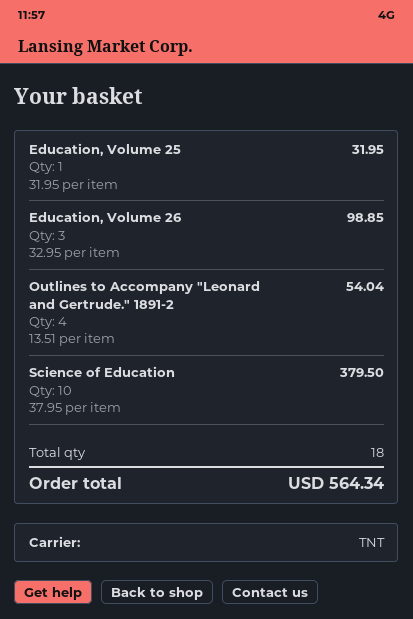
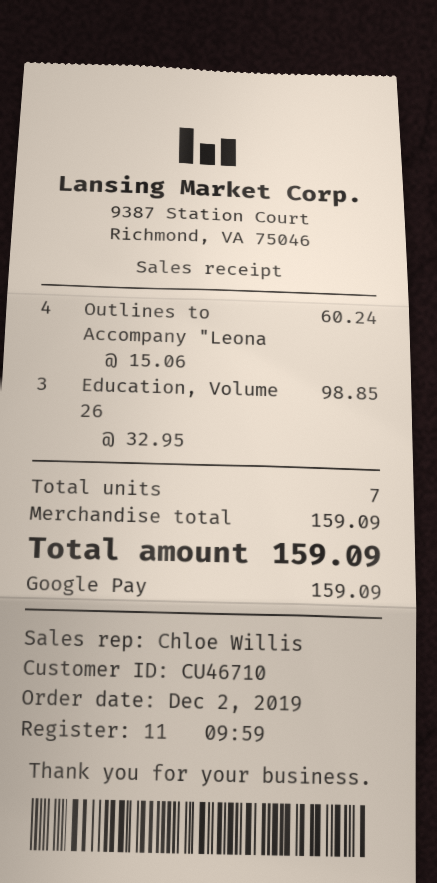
Education, Volume 25: 1 x 31.95 = 31.95 -> none
Outlines to Accompany "Leonard and Gertrude." 1891-2: 4 x 13.51 = 54.04 -> 4 x 15.06 = 60.24
Science of Education: 10 x 37.95 = 379.50 -> none
total quantity: 18 -> 7
total: 564.34 -> 159.09

